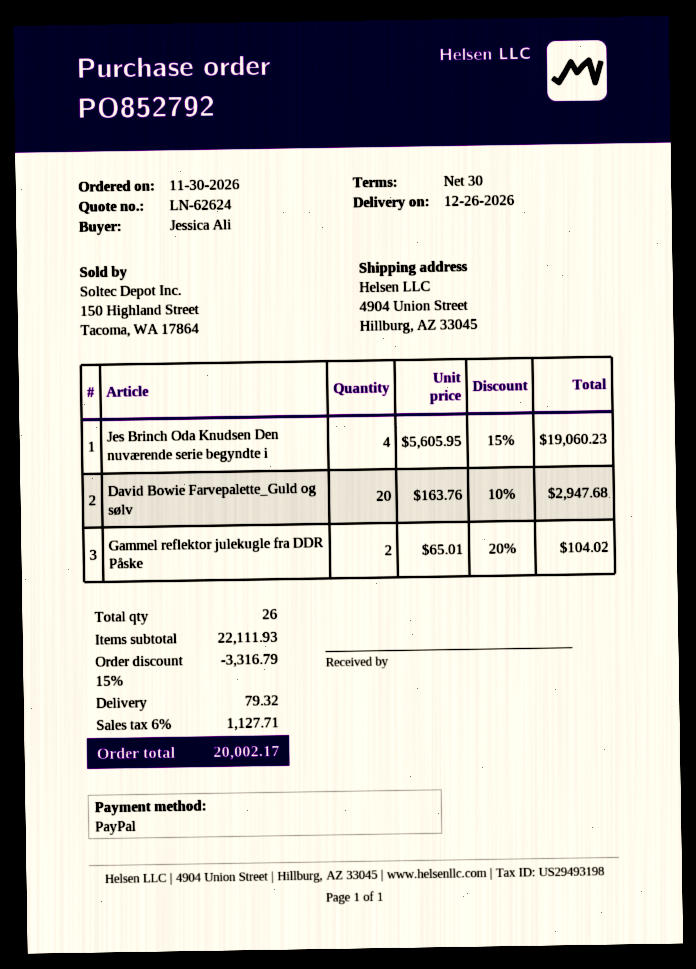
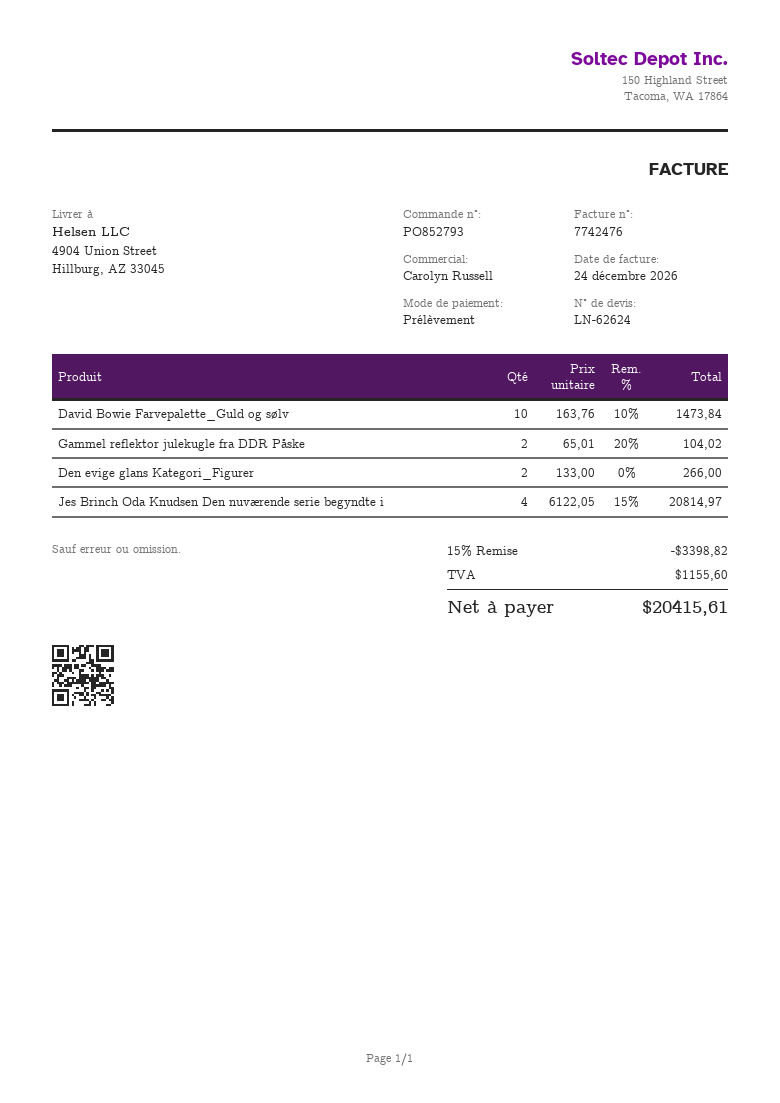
order number: PO852792 -> PO852793
payment method: PayPal -> direct debit
Jes Brinch Oda Knudsen Den nuværende serie begyndte i: 4 x 5605.95 - 15% = 19060.23 -> 4 x 6122.05 - 15% = 20814.97
David Bowie Farvepalette_Guld og sølv: 20 x 163.76 - 10% = 2947.68 -> 10 x 163.76 - 10% = 1473.84
Den evige glans Kategori_Figurer: none -> 2 x 133.00 = 266.00
discount: 15% = 3316.79 -> 15% = 3398.82
shipping: 79.32 -> none
tax: 1127.71 -> 1155.60
total: 20002.17 -> 20415.61

